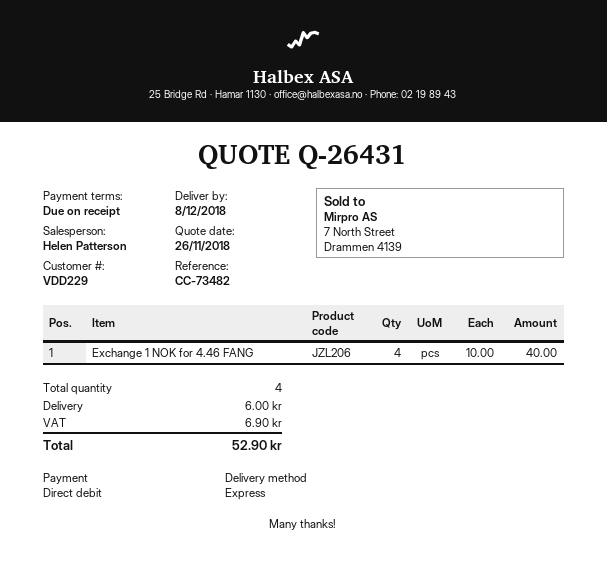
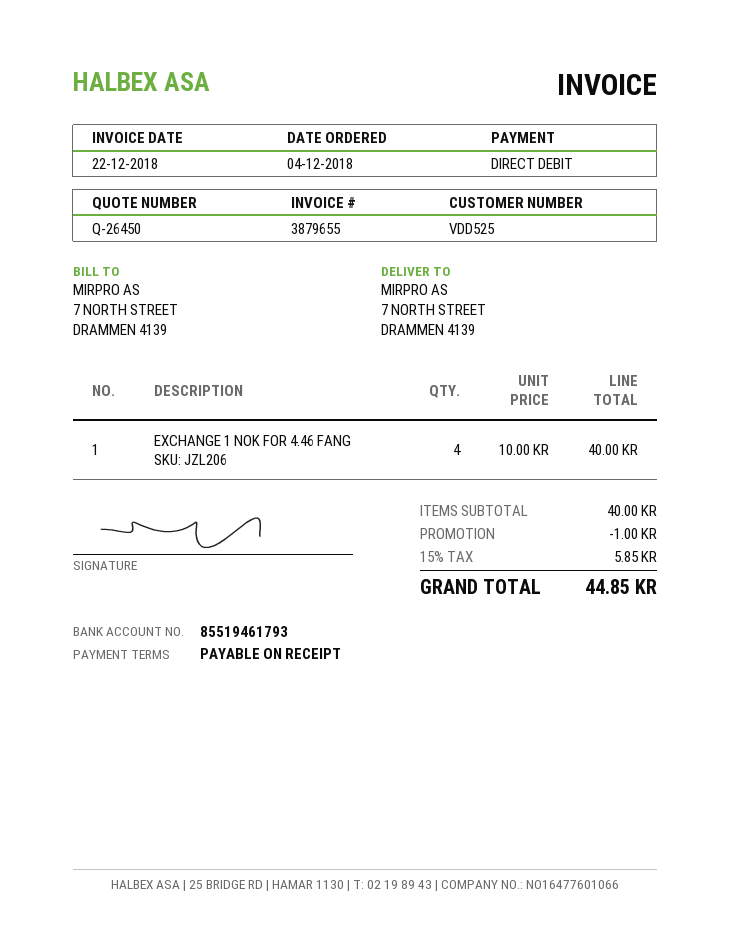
quote number: Q-26431 -> Q-26450
customer number: VDD229 -> VDD525
discount: none -> 1.00
shipping: 6.00 -> none
tax: 6.90 -> 5.85
total: 52.90 -> 44.85

